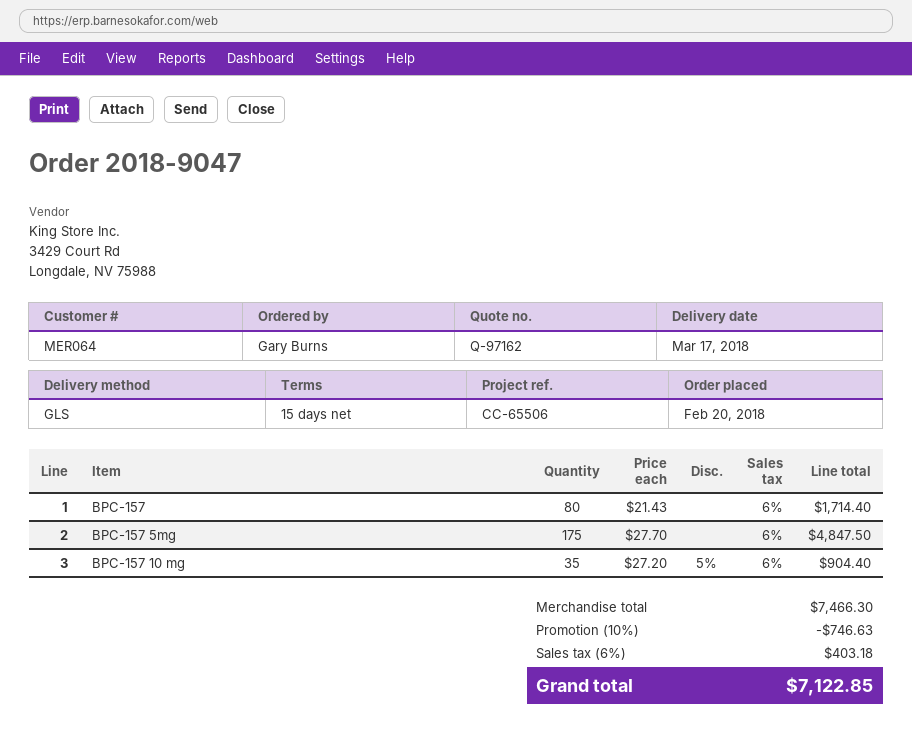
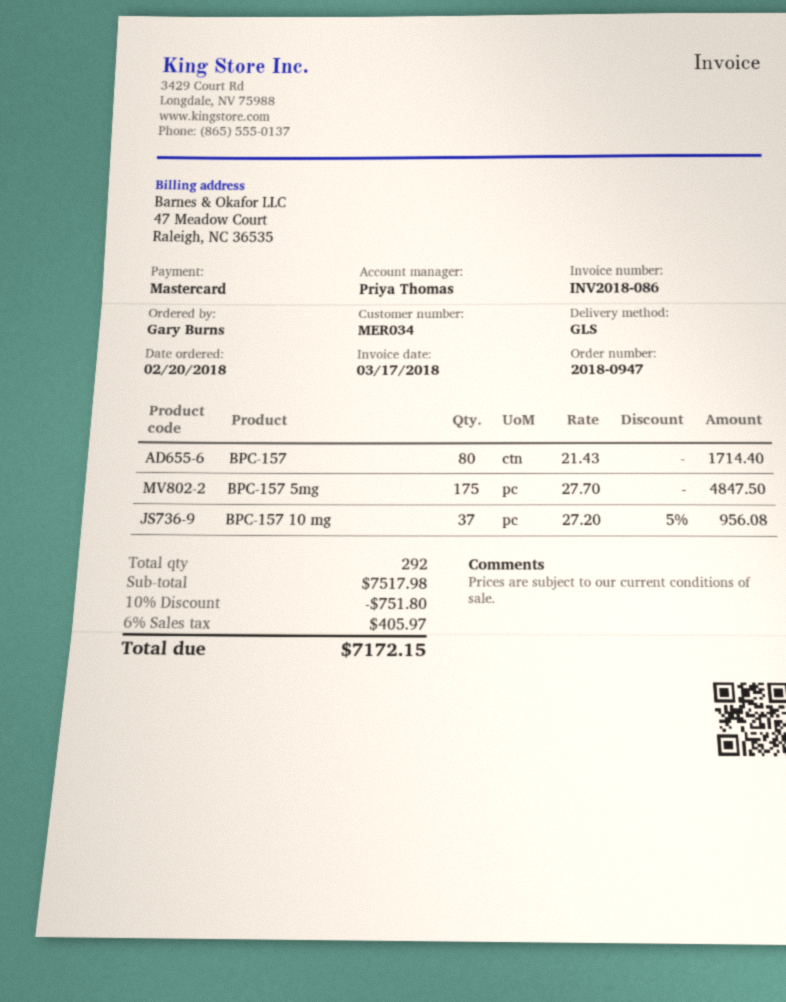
order number: 2018-9047 -> 2018-0947
customer number: MER064 -> MER034
BPC-157 10 mg: 35 x 27.20 - 5% = 904.40 -> 37 x 27.20 - 5% = 956.08
subtotal: 7466.30 -> 7517.98
discount: 10% = 746.63 -> 10% = 751.80
tax: 6% = 403.18 -> 6% = 405.97
total: 7122.85 -> 7172.15

